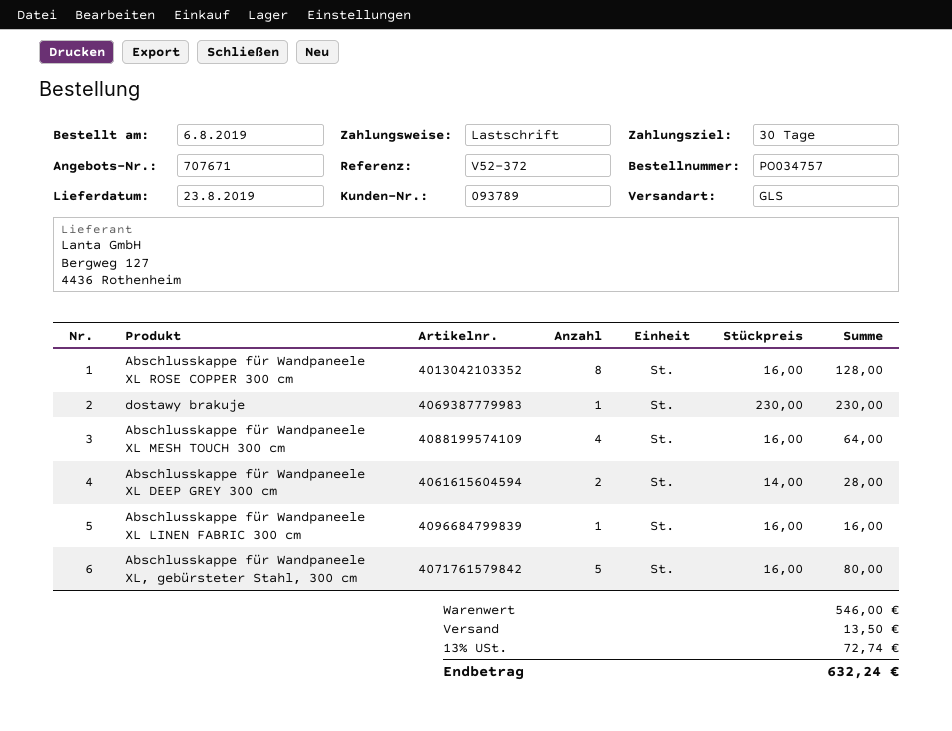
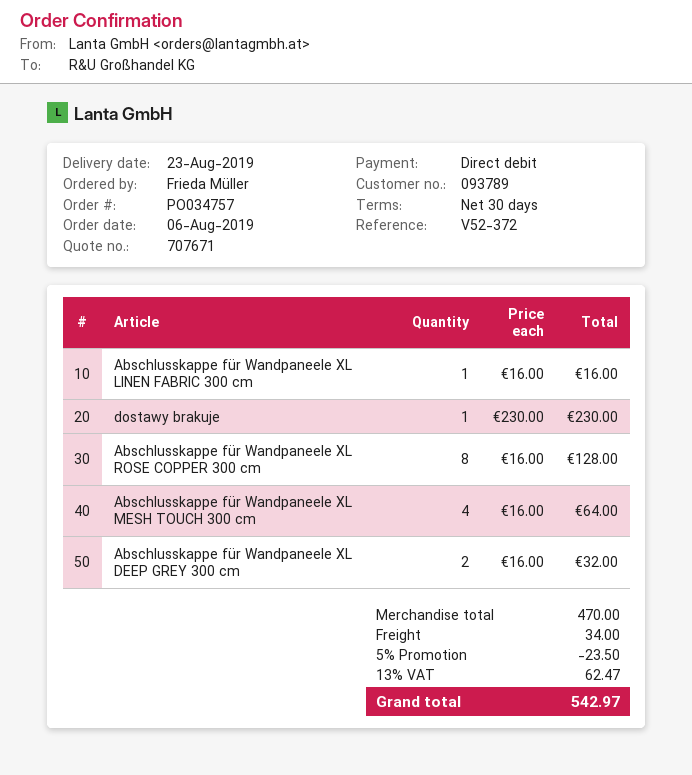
Abschlusskappe für Wandpaneele XL DEEP GREY 300 cm: 2 x 14.00 = 28.00 -> 2 x 16.00 = 32.00
Abschlusskappe für Wandpaneele XL, gebürsteter Stahl, 300 cm: 5 x 16.00 = 80.00 -> none
subtotal: 546.00 -> 470.00
discount: none -> 5% = 23.50
shipping: 13.50 -> 34.00
tax: 13% = 72.74 -> 13% = 62.47
total: 632.24 -> 542.97

